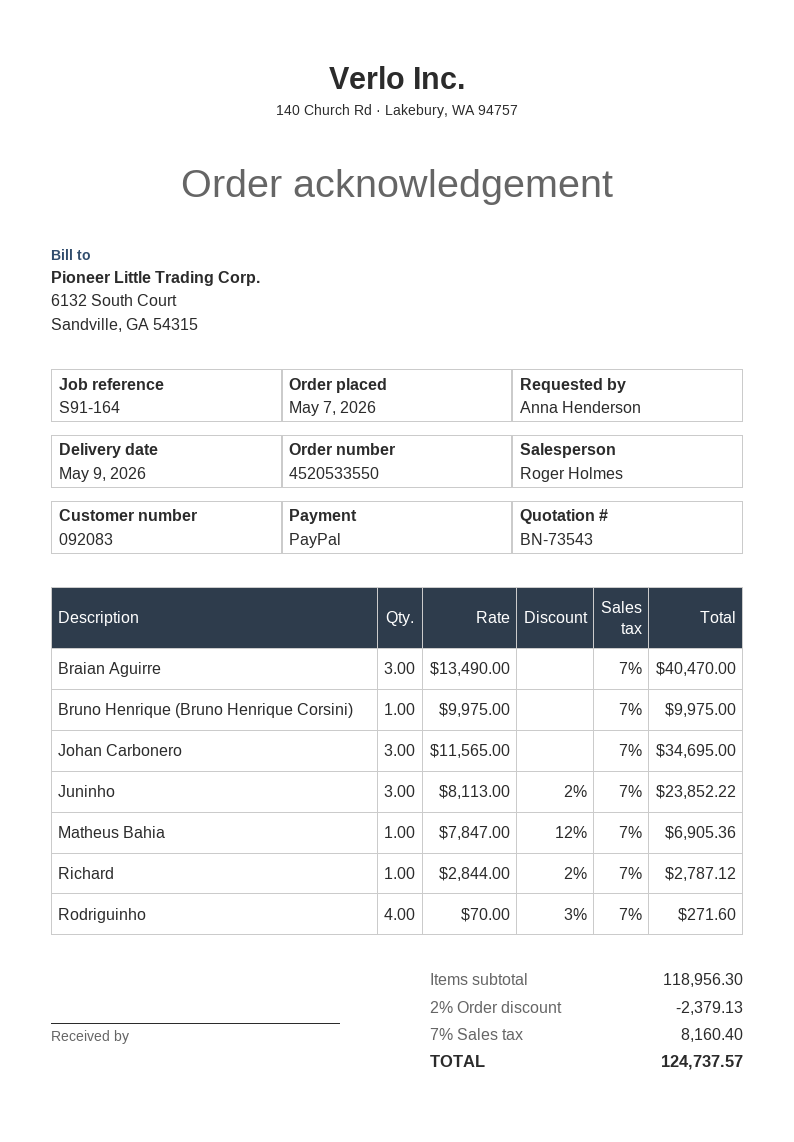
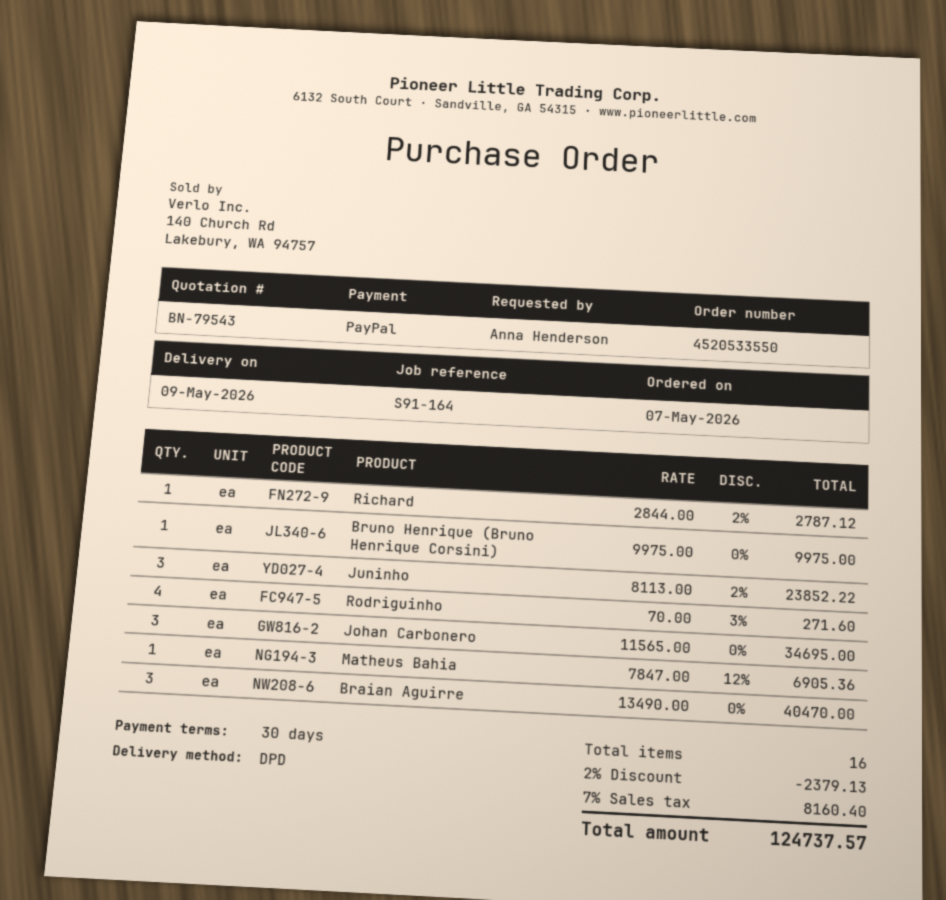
quote number: BN-73543 -> BN-79543

